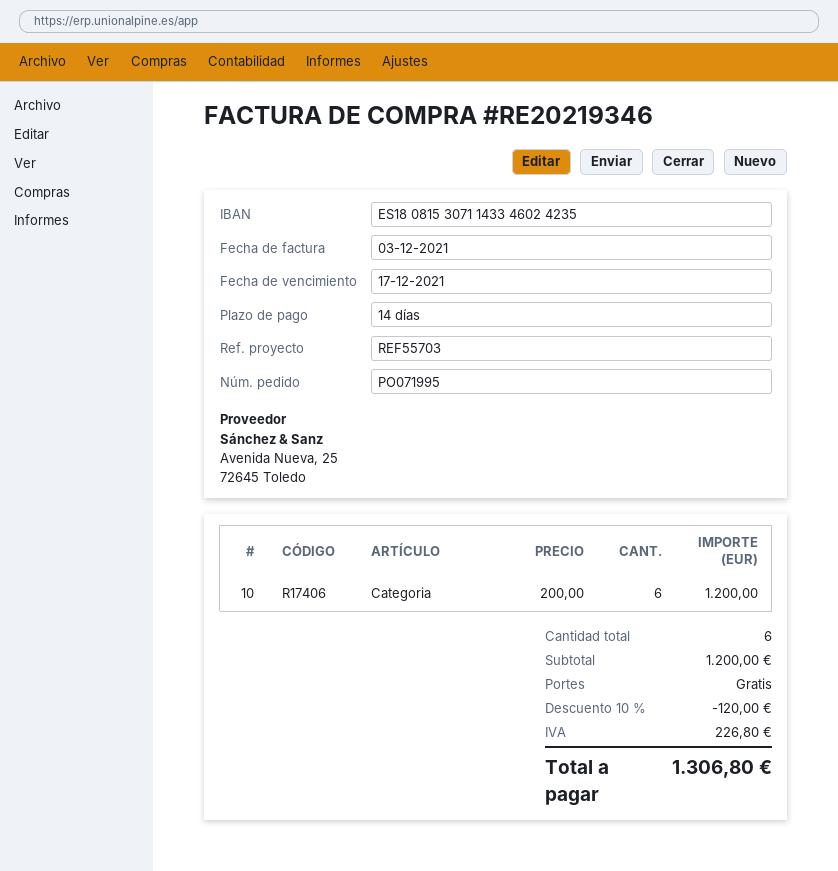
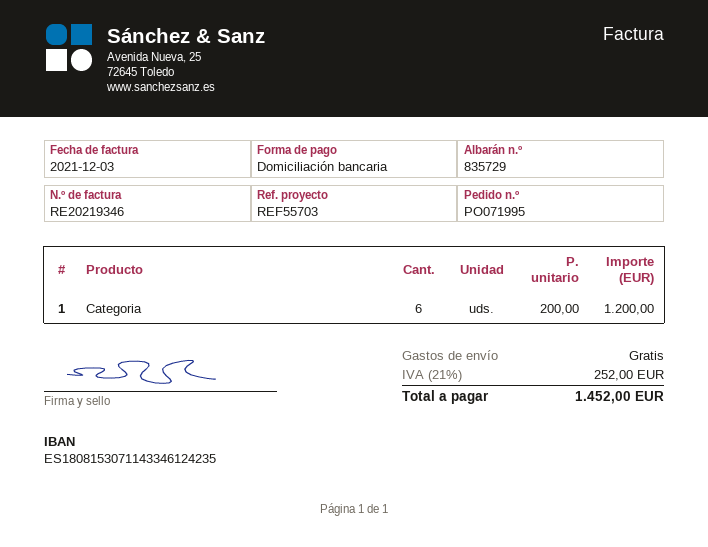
bank account: ES1808153071143346024235 -> ES1808153071143346124235
discount: 10% = 120.00 -> none
tax: 226.80 -> 252.00
total: 1306.80 -> 1452.00

